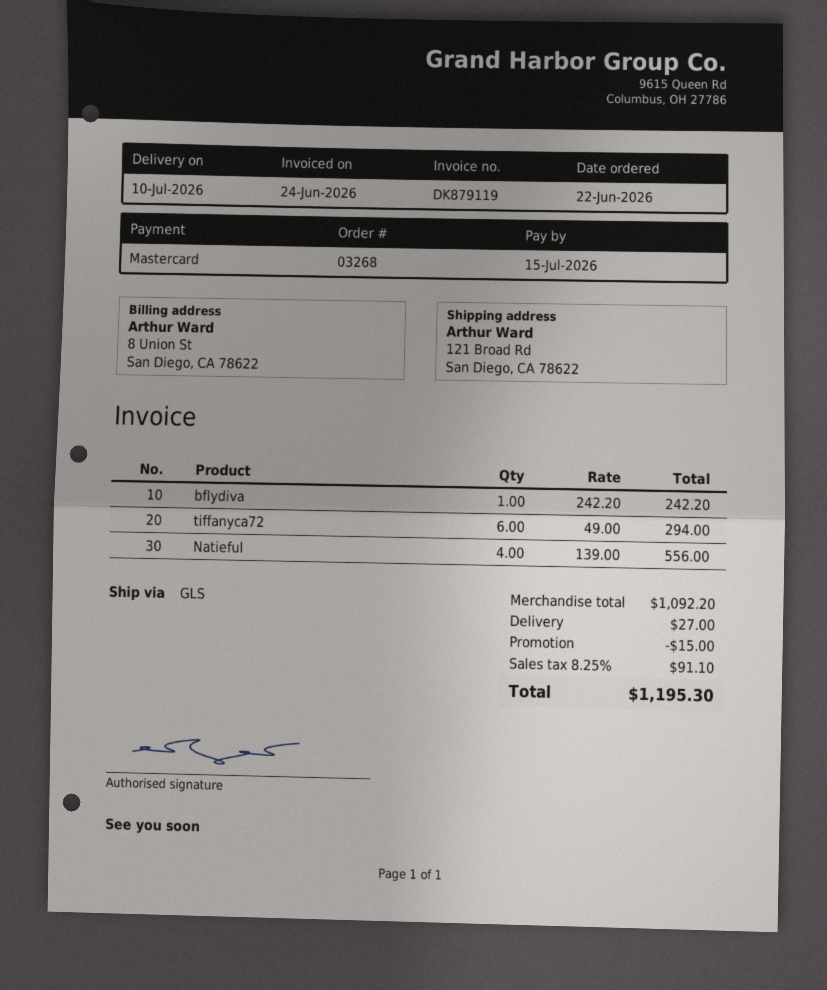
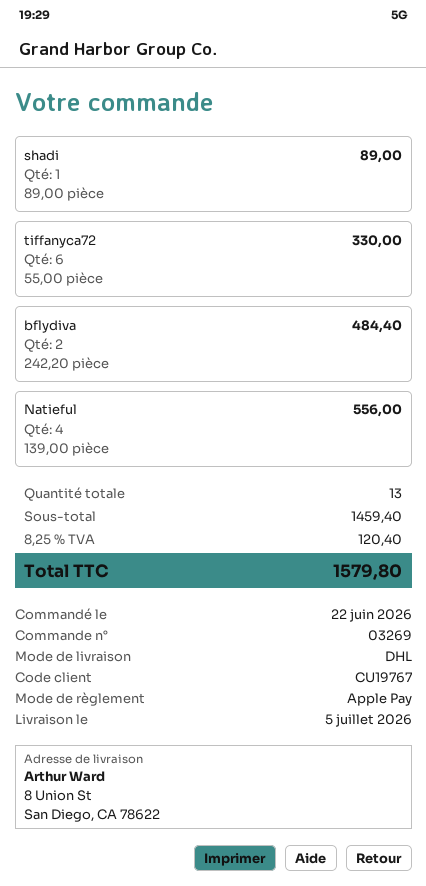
order number: 03268 -> 03269
delivery date: 2026-07-10 -> 2026-07-05
payment method: Mastercard -> Apple Pay
shipping method: GLS -> DHL
ship to: 121 Broad Rd, San Diego, CA 78622 -> 8 Union St, San Diego, CA 78622
bflydiva: 1 x 242.20 = 242.20 -> 2 x 242.20 = 484.40
tiffanyca72: 6 x 49.00 = 294.00 -> 6 x 55.00 = 330.00
shadi: none -> 1 x 89.00 = 89.00
subtotal: 1092.20 -> 1459.40
discount: 15.00 -> none
shipping: 27.00 -> none
tax: 8.25% = 91.10 -> 8.25% = 120.40
total: 1195.30 -> 1579.80

